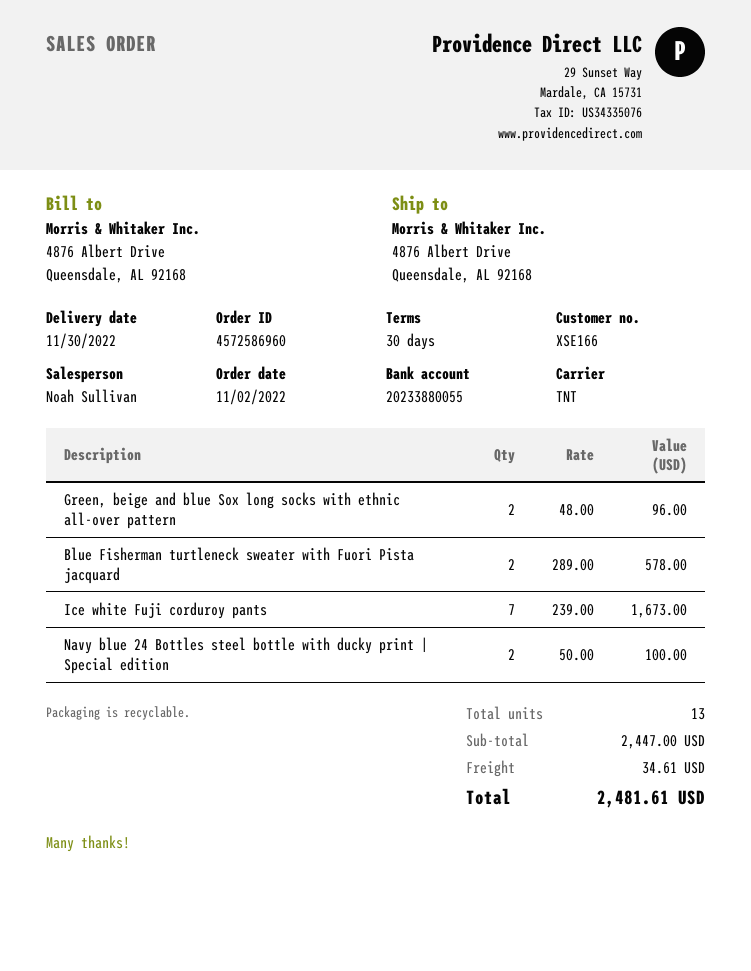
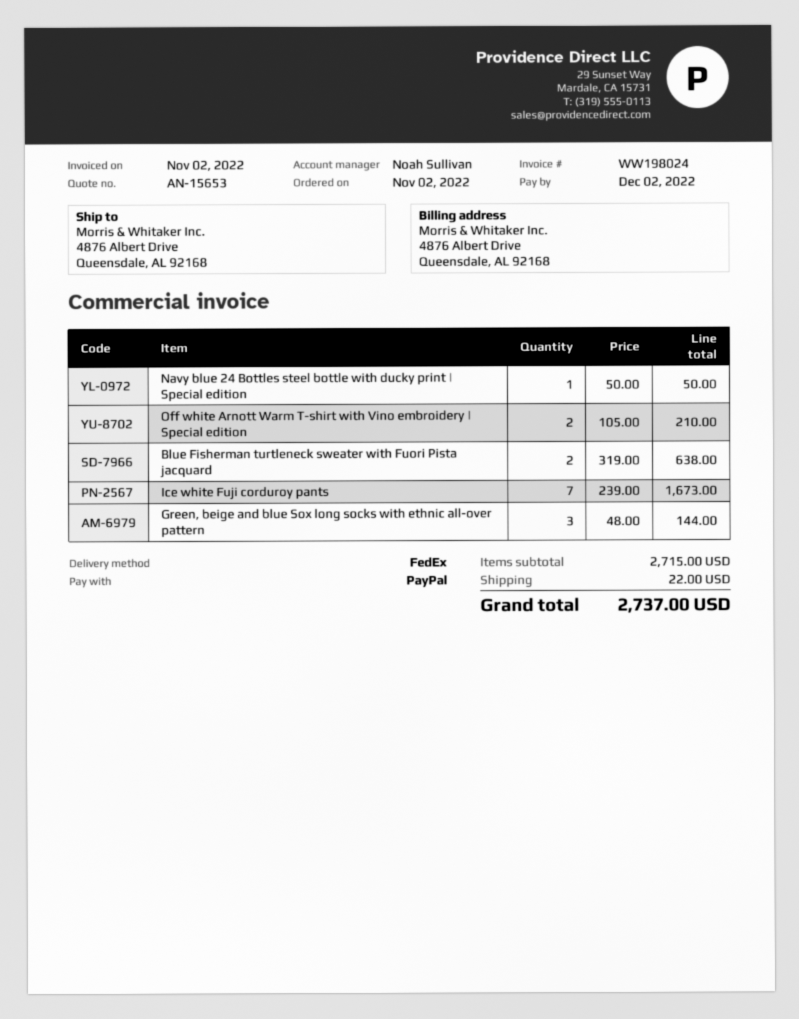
shipping method: TNT -> FedEx
Green, beige and blue Sox long socks with ethnic all-over pattern: 2 x 48.00 = 96.00 -> 3 x 48.00 = 144.00
Blue Fisherman turtleneck sweater with Fuori Pista jacquard: 2 x 289.00 = 578.00 -> 2 x 319.00 = 638.00
Navy blue 24 Bottles steel bottle with ducky print | Special edition: 2 x 50.00 = 100.00 -> 1 x 50.00 = 50.00
Off white Arnott Warm T-shirt with Vino embroidery | Special edition: none -> 2 x 105.00 = 210.00
subtotal: 2447.00 -> 2715.00
shipping: 34.61 -> 22.00
total: 2481.61 -> 2737.00

